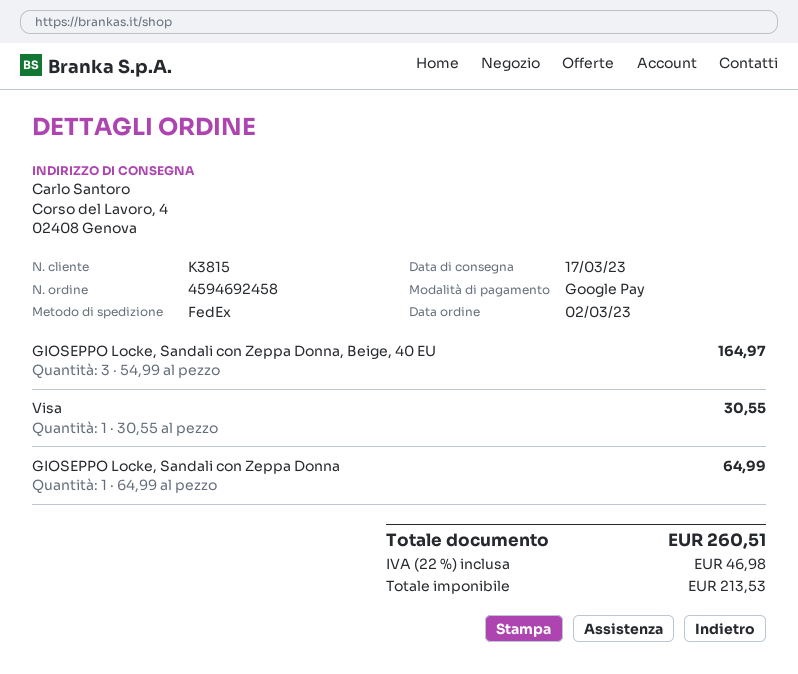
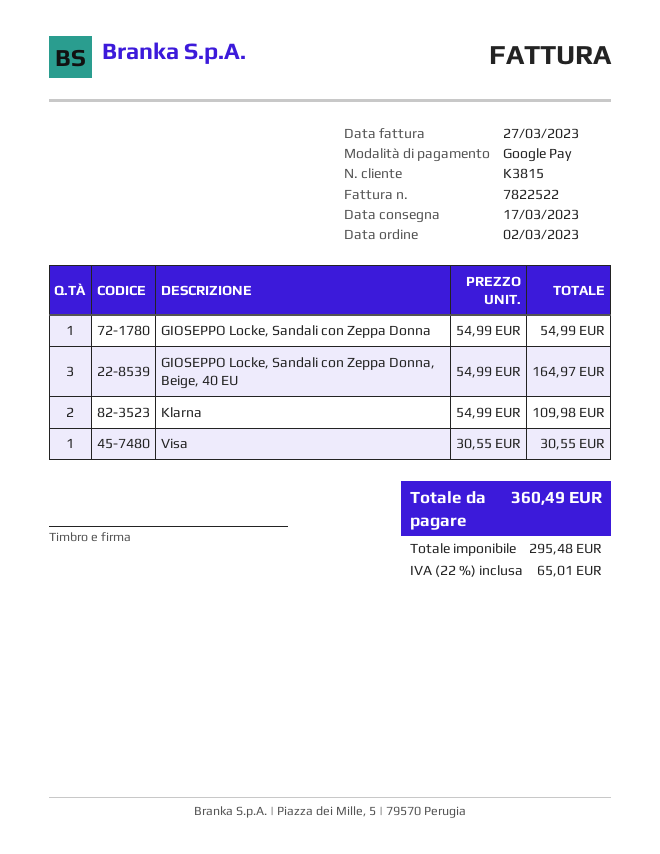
GIOSEPPO Locke, Sandali con Zeppa Donna: 1 x 64.99 = 64.99 -> 1 x 54.99 = 54.99
Klarna: none -> 2 x 54.99 = 109.98
net: 213.53 -> 295.48
tax: 22% = 46.98 -> 22% = 65.01
total: 260.51 -> 360.49

